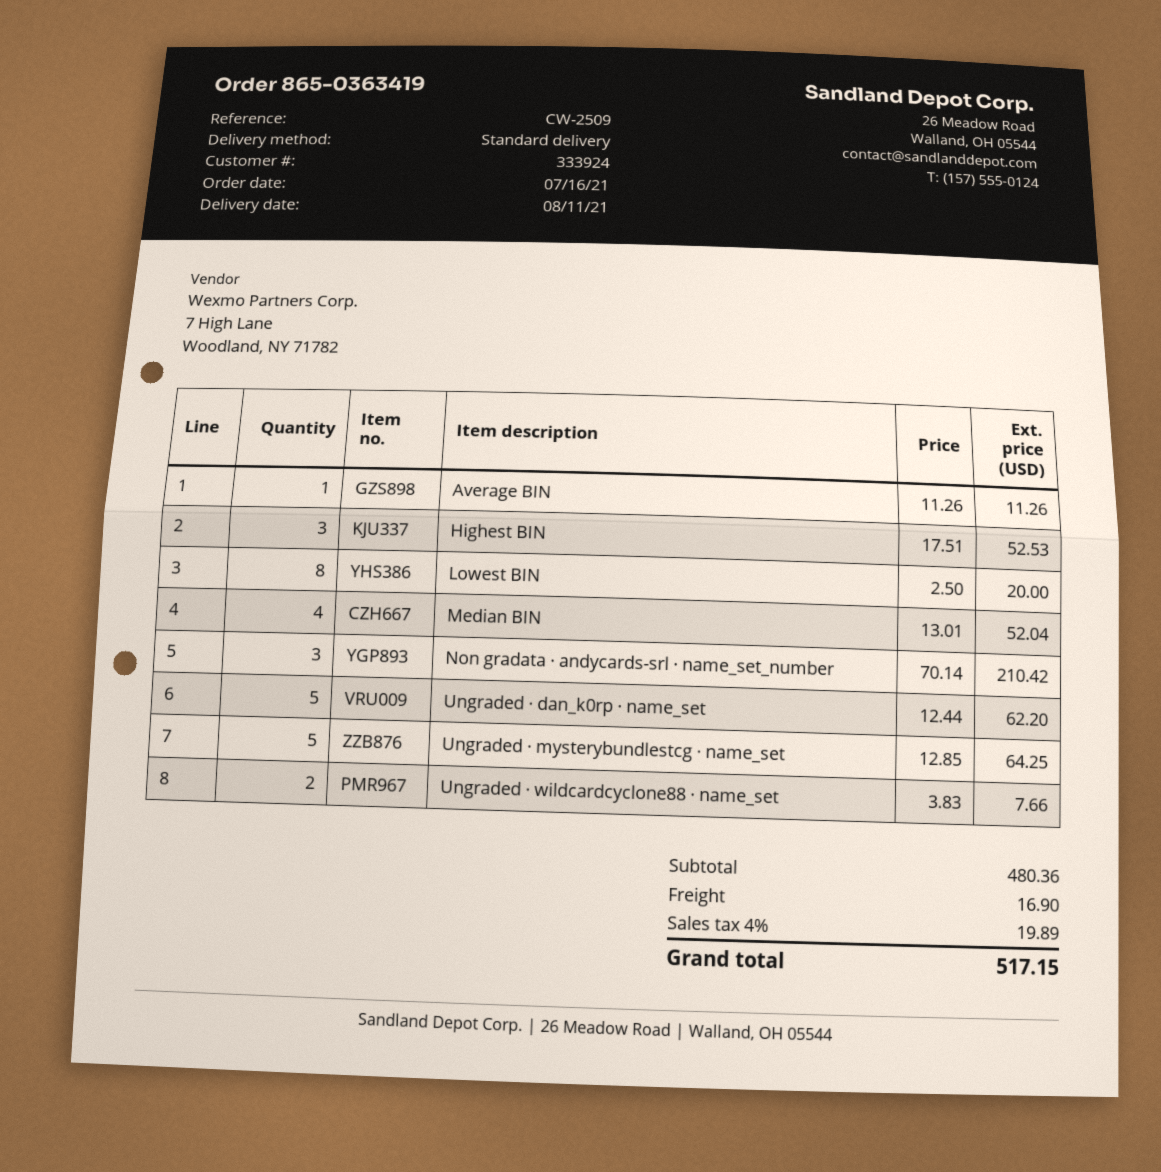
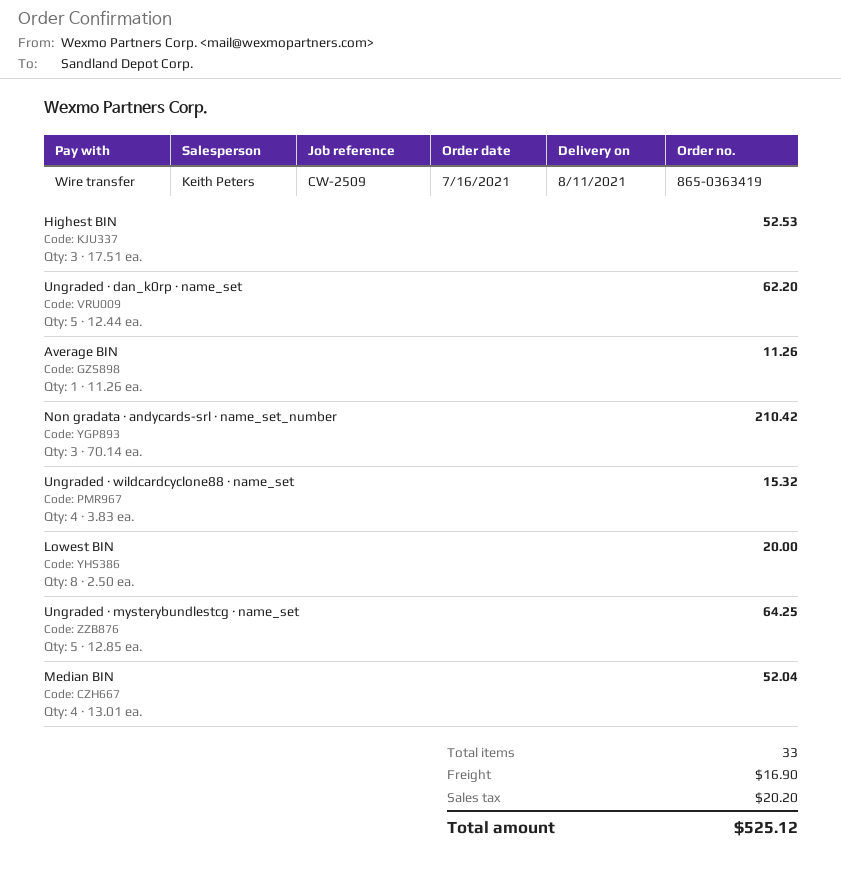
Ungraded · wildcardcyclone88 · name_set: 2 x 3.83 = 7.66 -> 4 x 3.83 = 15.32
tax: 19.89 -> 20.20
total: 517.15 -> 525.12

